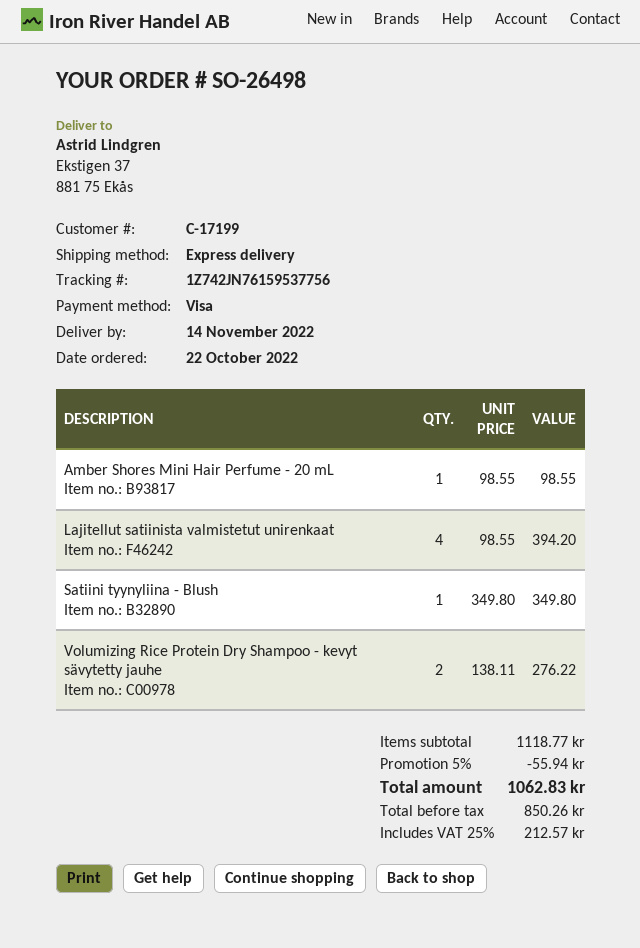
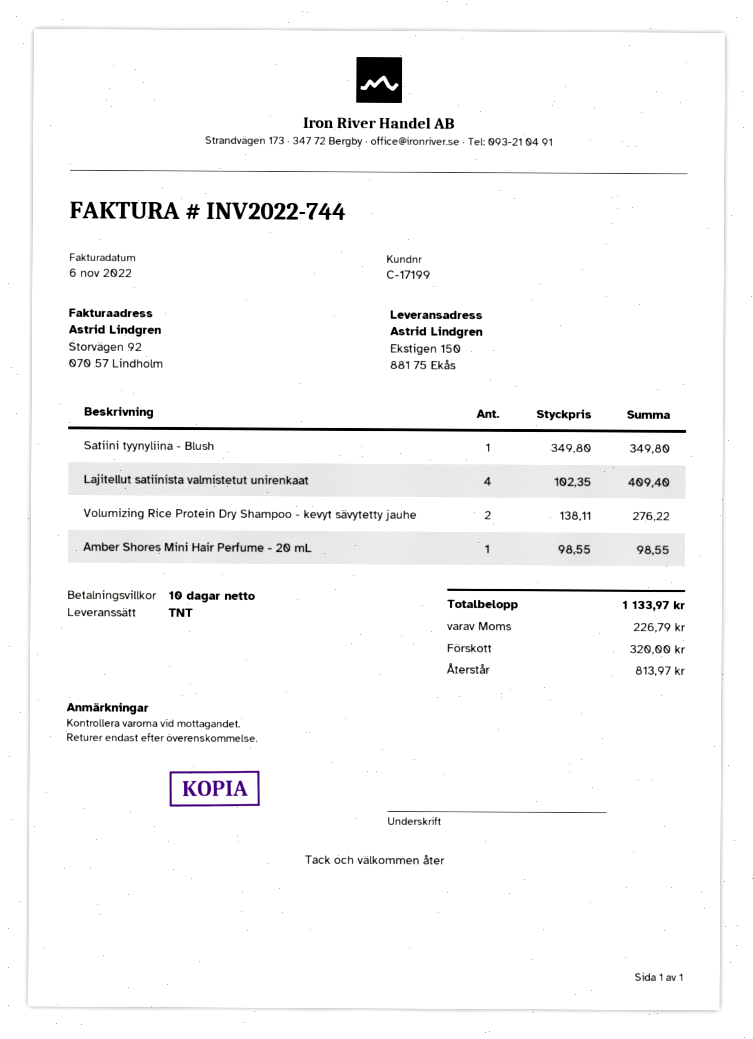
shipping method: express -> TNT
ship to: Ekstigen 37, 881 75 Ekås -> Ekstigen 150, 881 75 Ekås
Lajitellut satiinista valmistetut unirenkaat: 4 x 98.55 = 394.20 -> 4 x 102.35 = 409.40
discount: 5% = 55.94 -> none
tax: 212.57 -> 226.79
total: 1062.83 -> 1133.97

